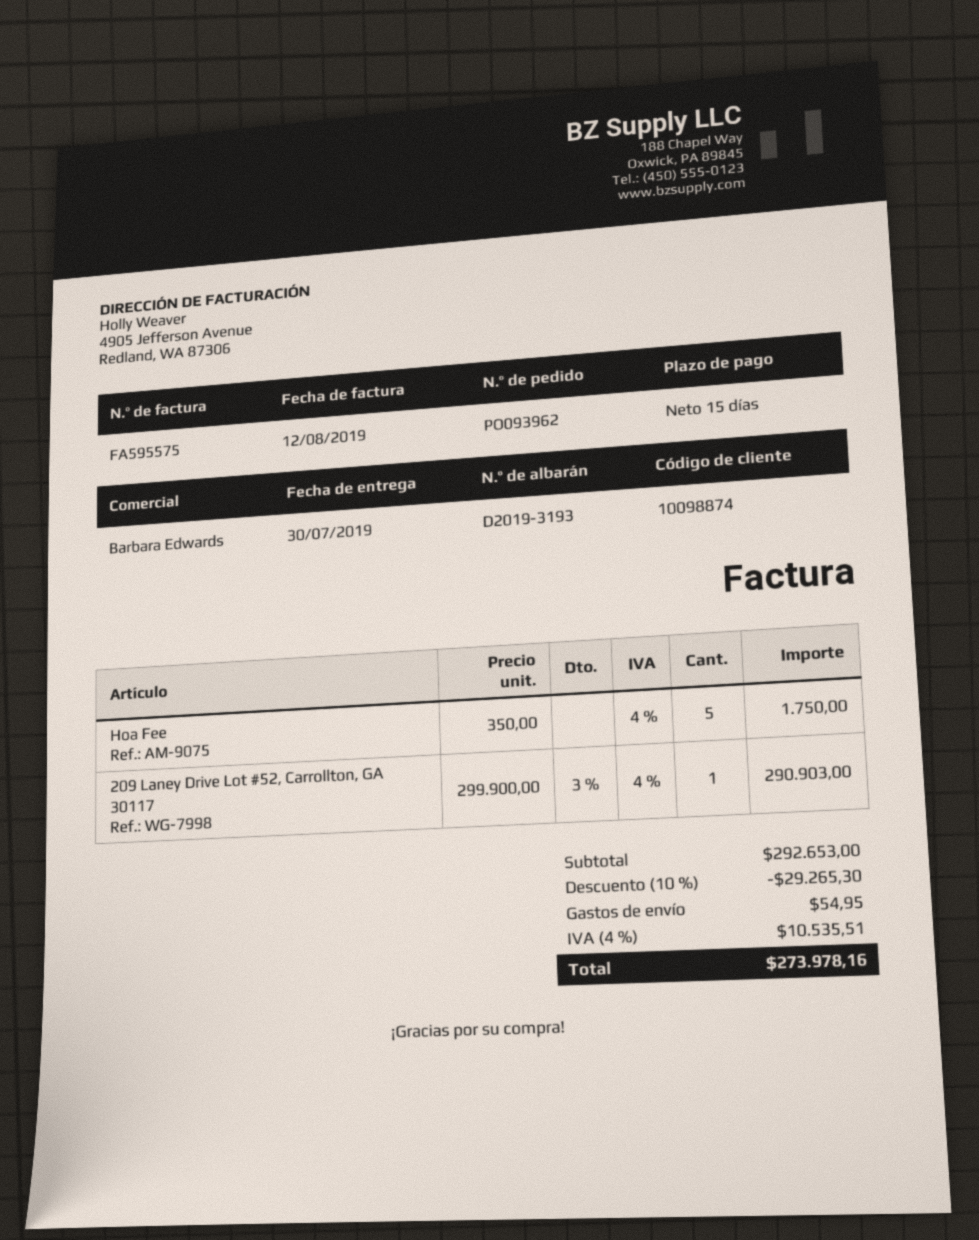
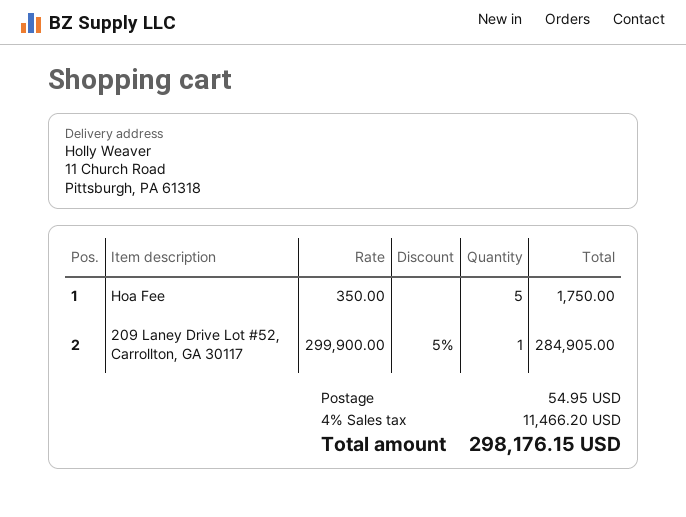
209 Laney Drive Lot #52, Carrollton, GA 30117: 1 x 299900.00 - 3% = 290903.00 -> 1 x 299900.00 - 5% = 284905.00
discount: 10% = 29265.30 -> none
tax: 4% = 10535.51 -> 4% = 11466.20
total: 273978.16 -> 298176.15

